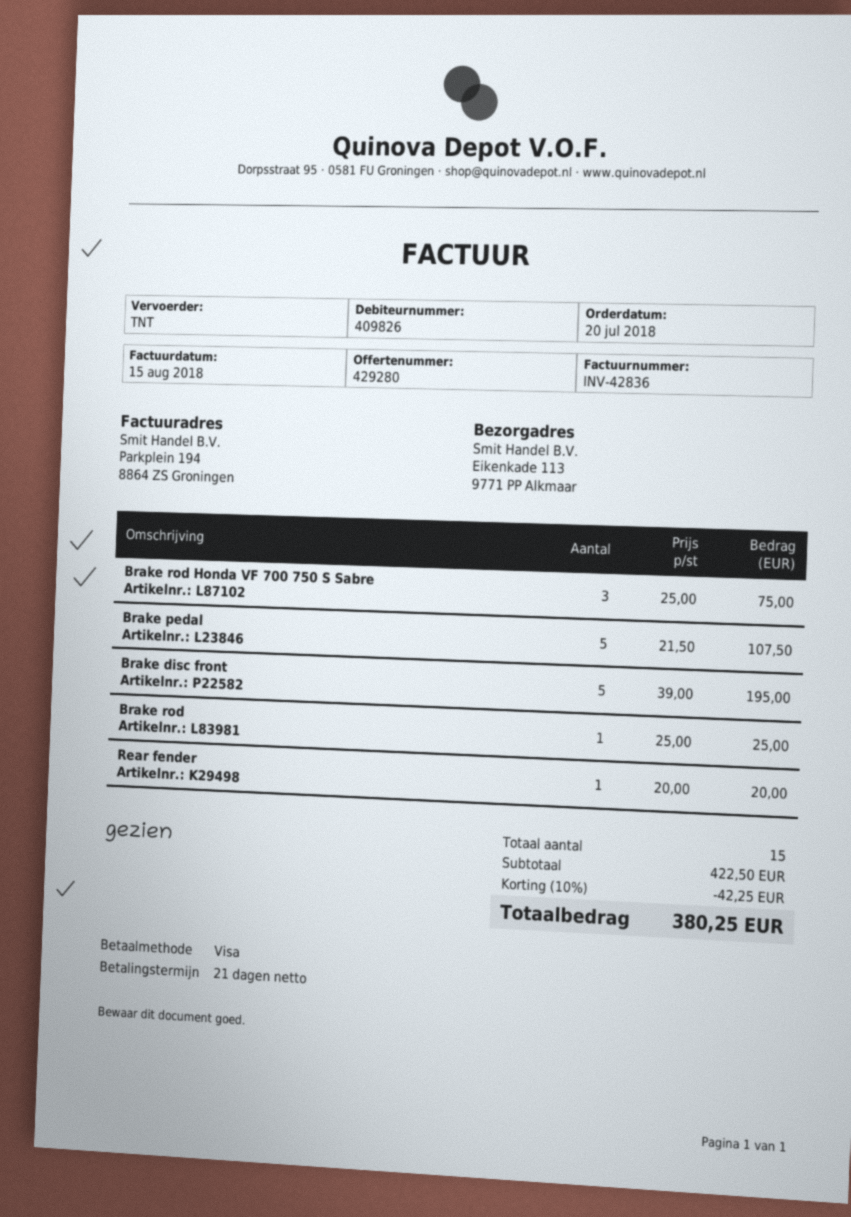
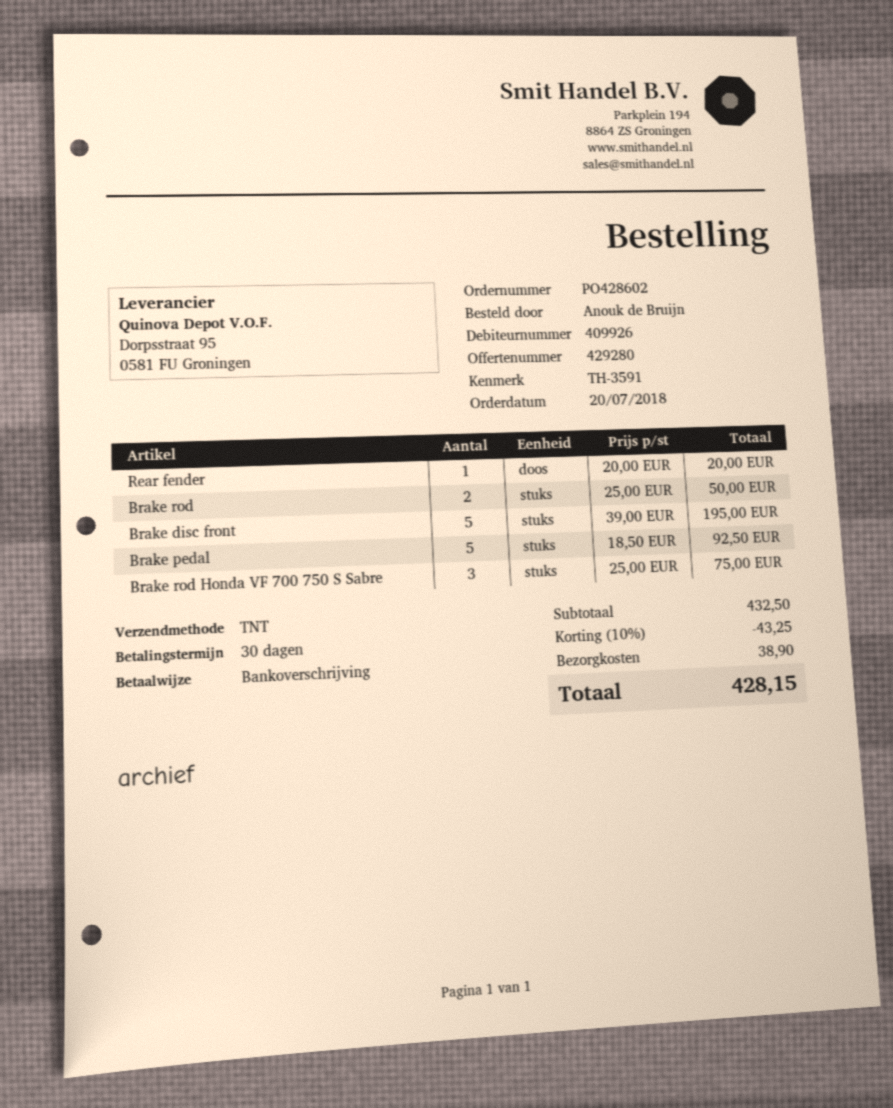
payment terms: 21 days -> 30 days
customer number: 409826 -> 409926
payment method: Visa -> bank transfer
Brake pedal: 5 x 21.50 = 107.50 -> 5 x 18.50 = 92.50
Brake rod: 1 x 25.00 = 25.00 -> 2 x 25.00 = 50.00
subtotal: 422.50 -> 432.50
discount: 10% = 42.25 -> 10% = 43.25
shipping: none -> 38.90
total: 380.25 -> 428.15

